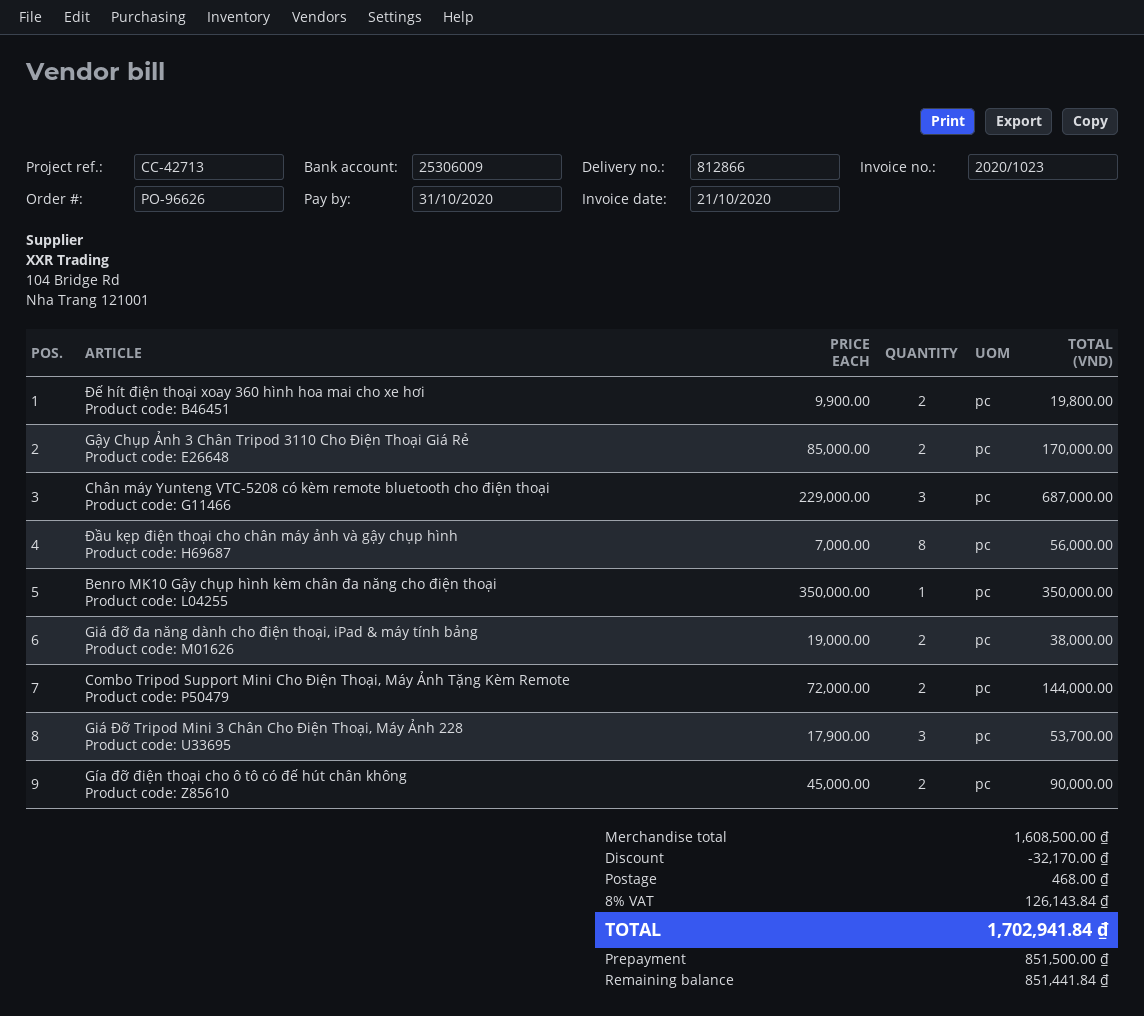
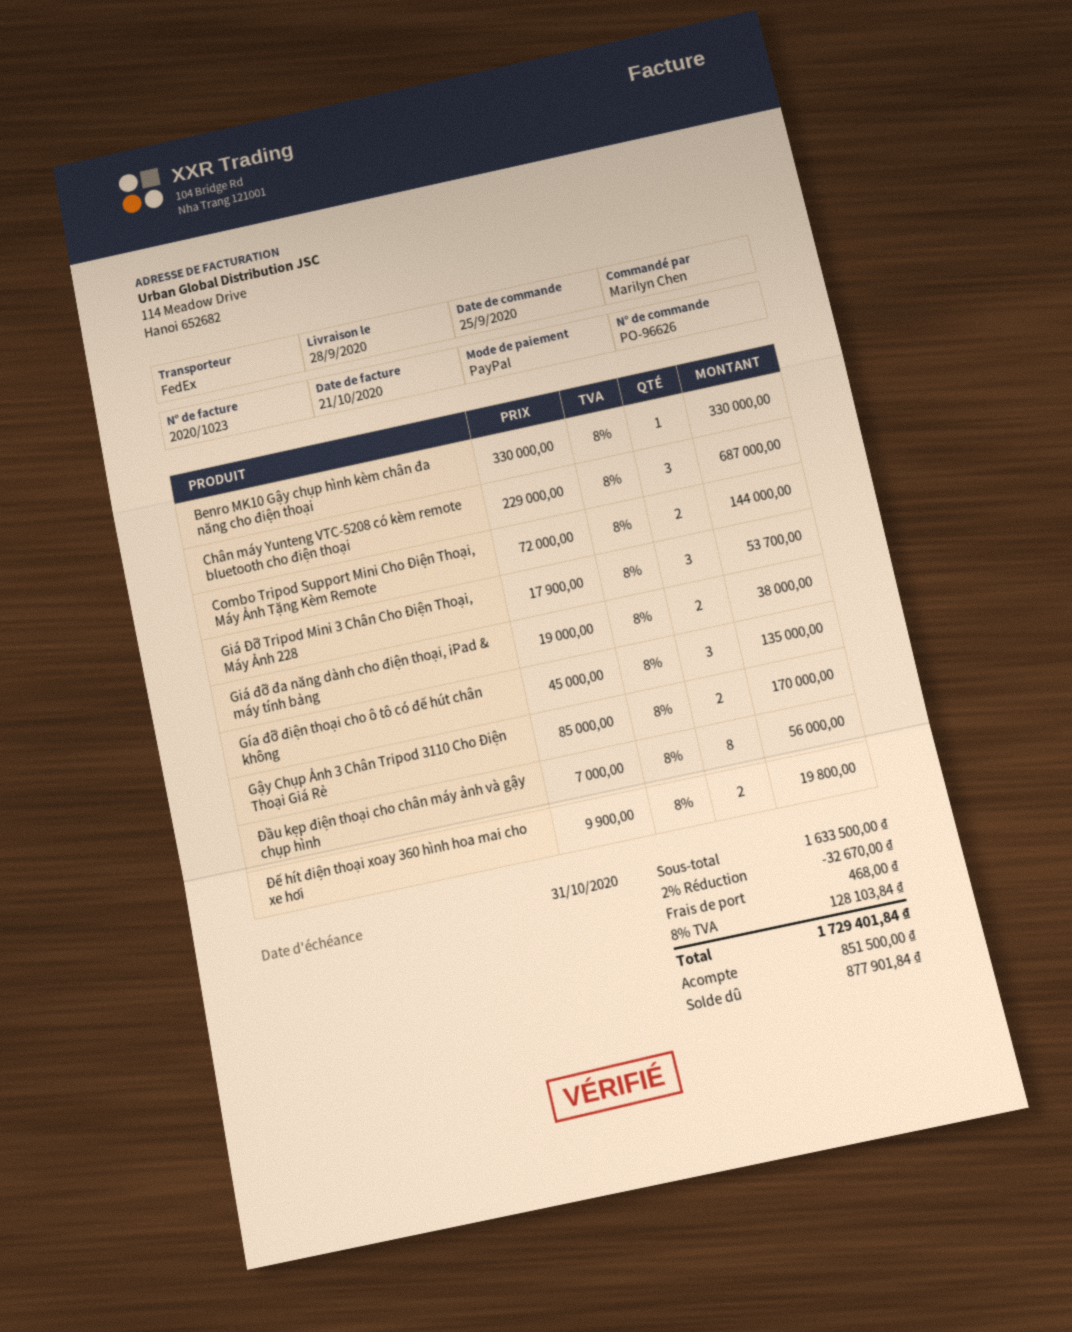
Benro MK10 Gậy chụp hình kèm chân đa năng cho điện thoại: 1 x 350000.00 = 350000.00 -> 1 x 330000.00 = 330000.00
Gía đỡ điện thoại cho ô tô có đế hút chân không: 2 x 45000.00 = 90000.00 -> 3 x 45000.00 = 135000.00
subtotal: 1608500.00 -> 1633500.00
discount: 32170.00 -> 32670.00
tax: 8% = 126143.84 -> 8% = 128103.84
total: 1702941.84 -> 1729401.84
balance: 851441.84 -> 877901.84

